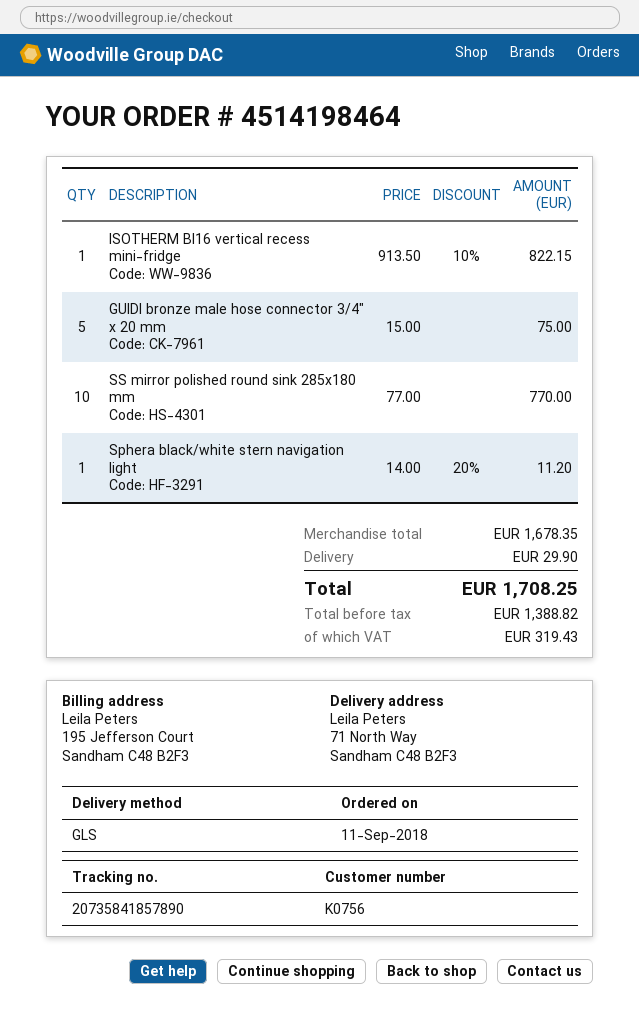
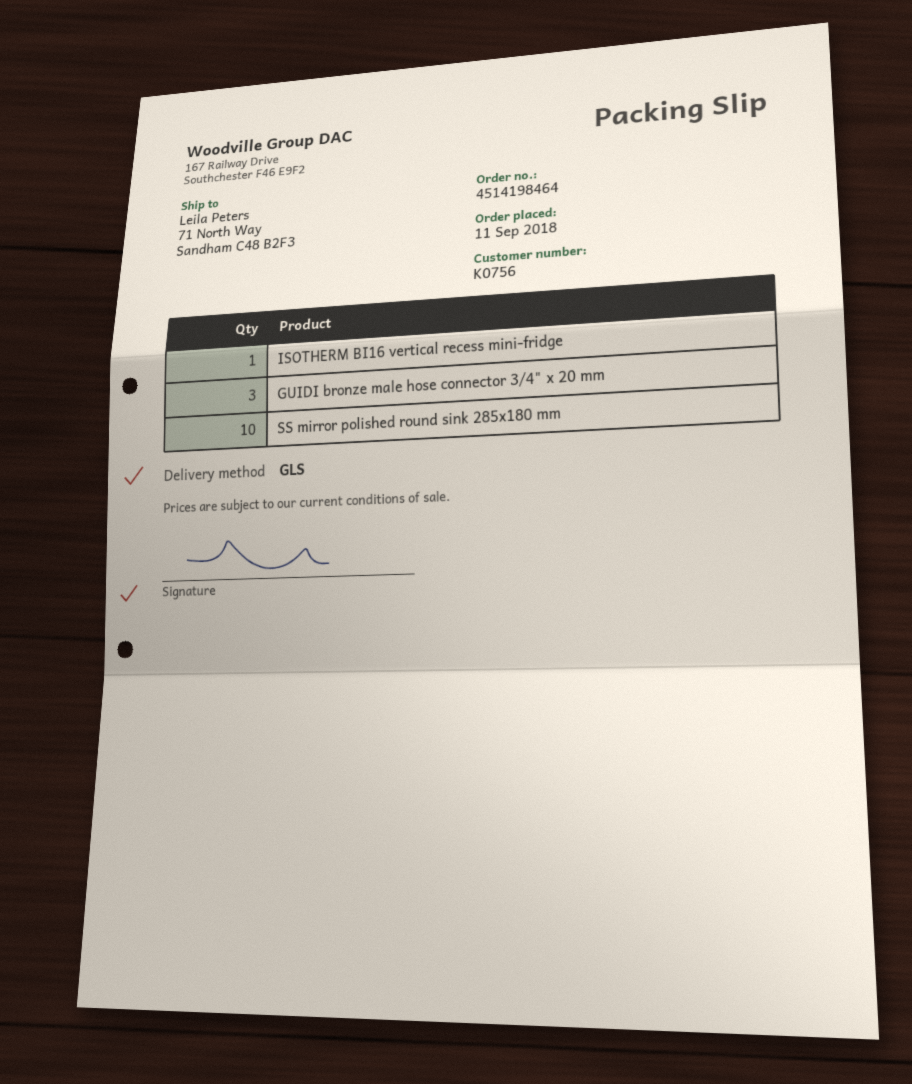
GUIDI bronze male hose connector 3/4" x 20 mm: 5 -> 3
Sphera black/white stern navigation light: 1 -> none

